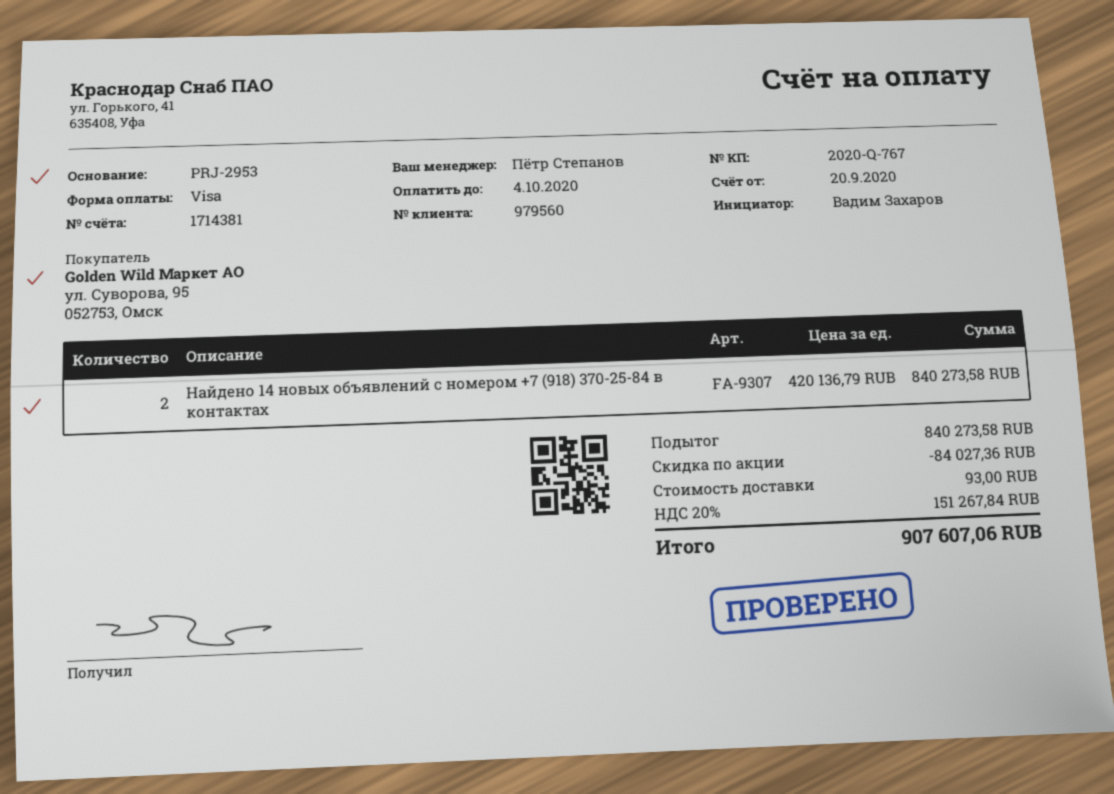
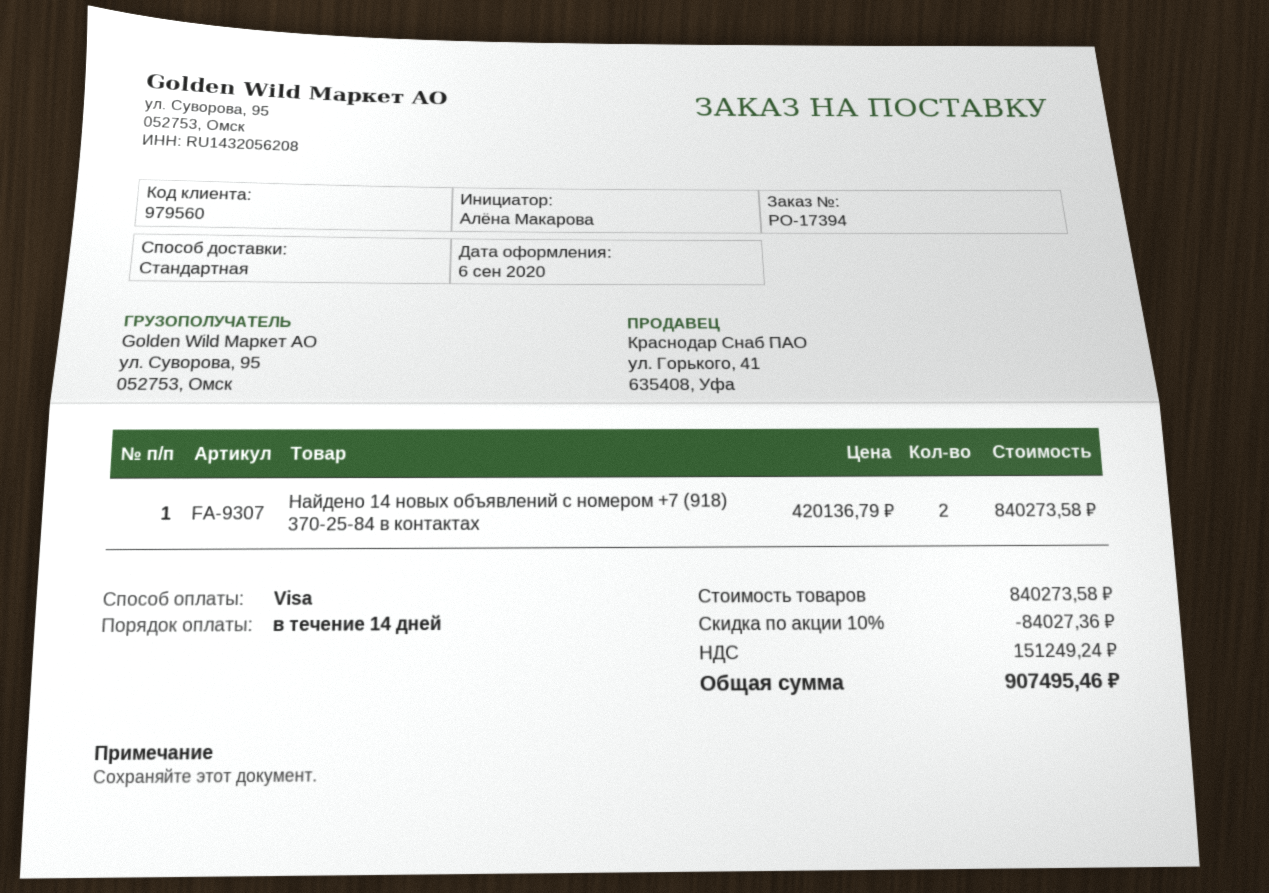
ordered by: Вадим Захаров -> Алёна Макарова
shipping: 93.00 -> none
tax: 151267.84 -> 151249.24
total: 907607.06 -> 907495.46

